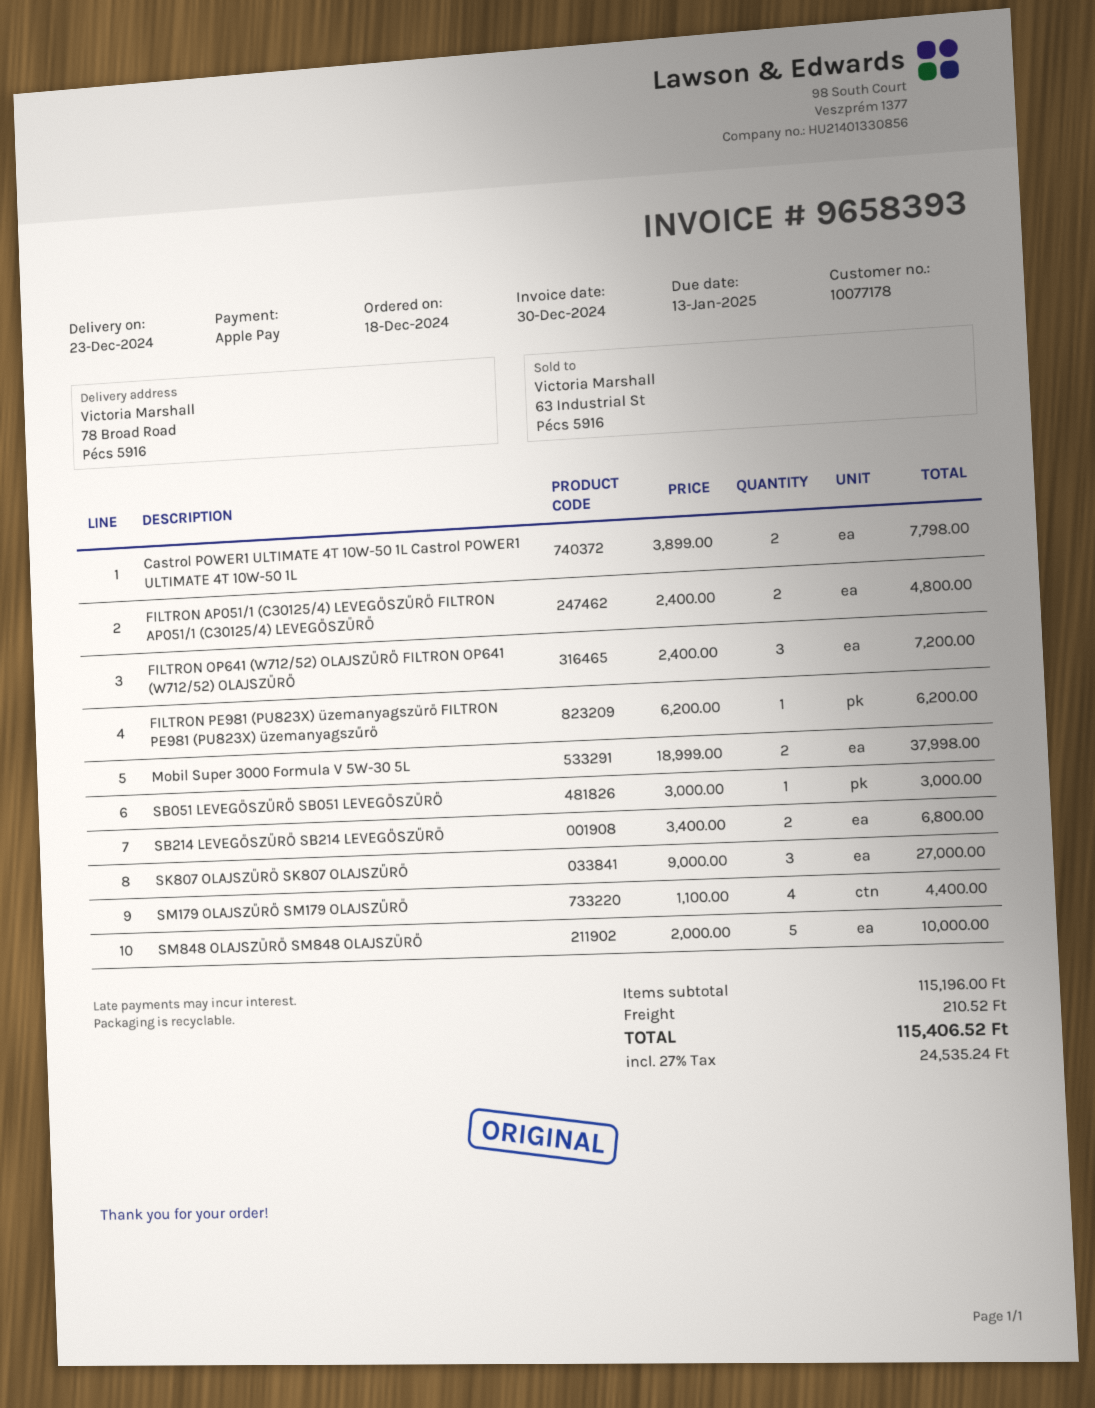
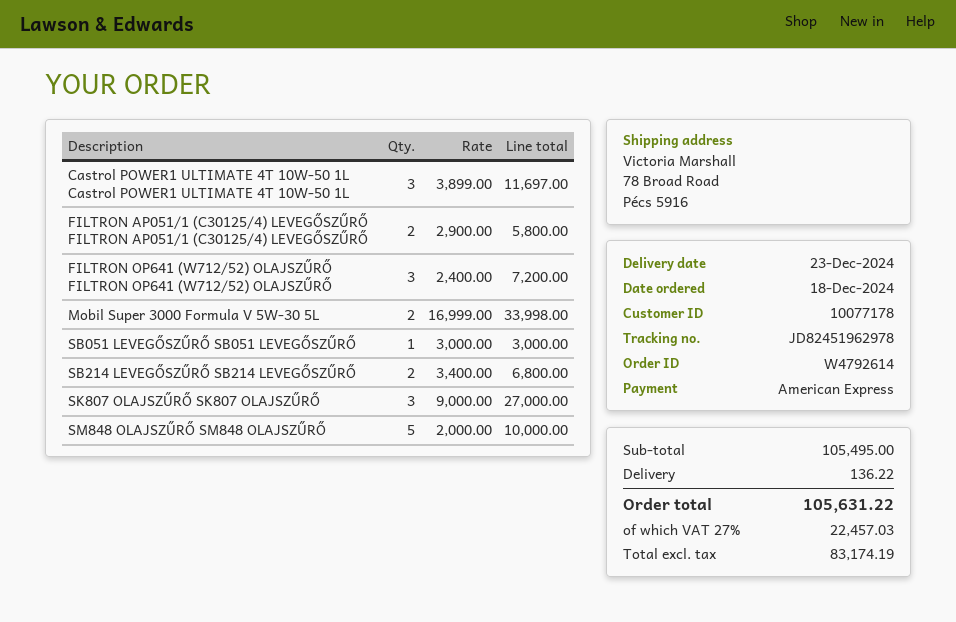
payment method: Apple Pay -> American Express
Castrol POWER1 ULTIMATE 4T 10W-50 1L Castrol POWER1 ULTIMATE 4T 10W-50 1L: 2 x 3899.00 = 7798.00 -> 3 x 3899.00 = 11697.00
FILTRON AP051/1 (C30125/4) LEVEGŐSZŰRŐ FILTRON AP051/1 (C30125/4) LEVEGŐSZŰRŐ: 2 x 2400.00 = 4800.00 -> 2 x 2900.00 = 5800.00
FILTRON PE981 (PU823X) üzemanyagszűrő FILTRON PE981 (PU823X) üzemanyagszűrő: 1 x 6200.00 = 6200.00 -> none
Mobil Super 3000 Formula V 5W-30 5L: 2 x 18999.00 = 37998.00 -> 2 x 16999.00 = 33998.00
SM179 OLAJSZŰRŐ SM179 OLAJSZŰRŐ: 4 x 1100.00 = 4400.00 -> none
subtotal: 115196.00 -> 105495.00
shipping: 210.52 -> 136.22
tax: 27% = 24535.24 -> 27% = 22457.03
total: 115406.52 -> 105631.22

